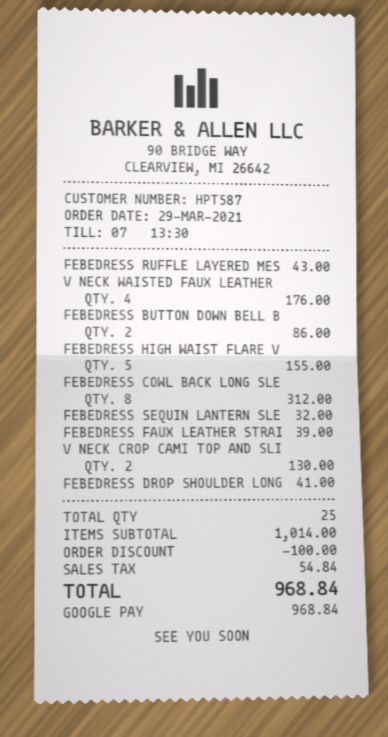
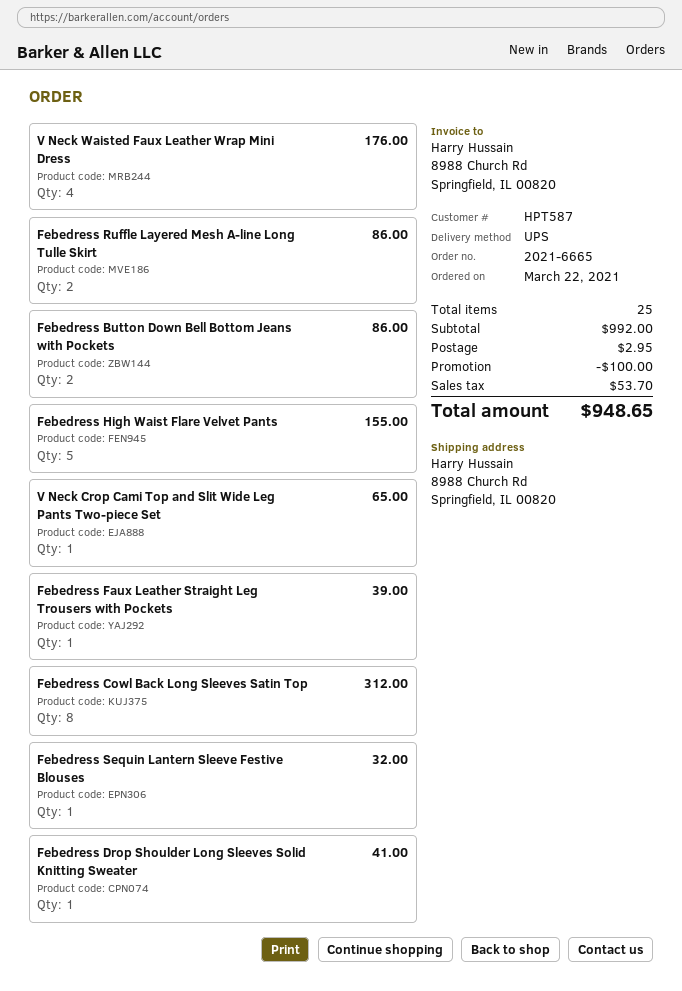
order date: 2021-03-29 -> 2021-03-22
FEBEDRESS RUFFLE LAYERED MES: 1 for 43.00 -> 2 for 86.00
V NECK CROP CAMI TOP AND SLI: 2 for 130.00 -> 1 for 65.00
subtotal: 1014.00 -> 992.00
shipping: none -> 2.95
tax: 54.84 -> 53.70
total: 968.84 -> 948.65

